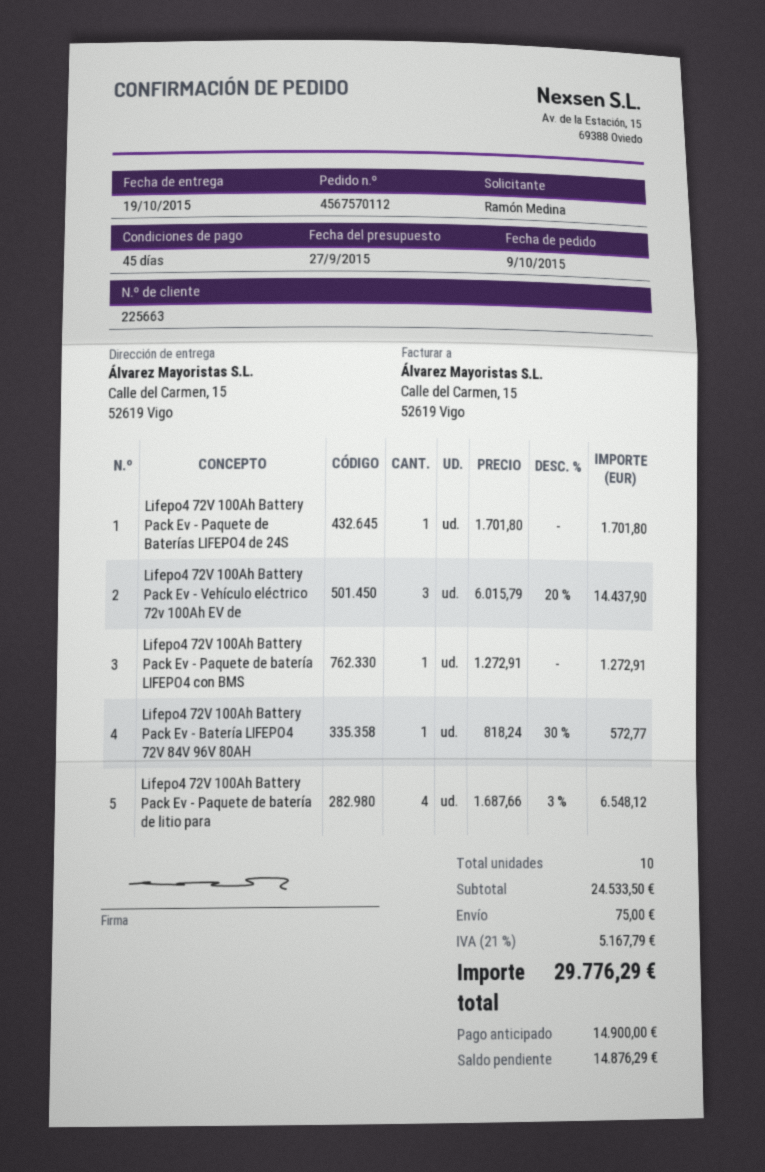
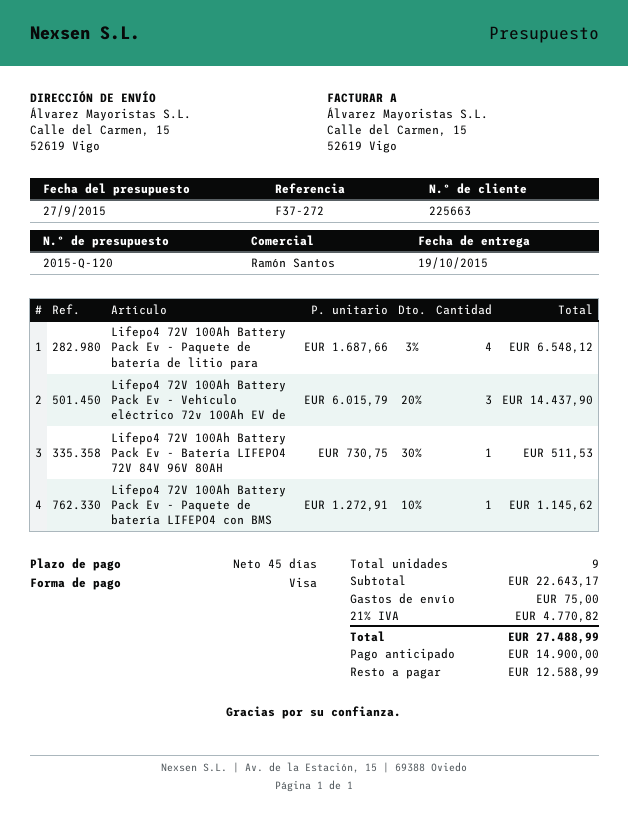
Lifepo4 72V 100Ah Battery Pack Ev - Paquete de Baterías LIFEPO4 de 24S: 1 x 1701.80 = 1701.80 -> none
Lifepo4 72V 100Ah Battery Pack Ev - Paquete de batería LIFEPO4 con BMS: 1 x 1272.91 = 1272.91 -> 1 x 1272.91 - 10% = 1145.62
Lifepo4 72V 100Ah Battery Pack Ev - Batería LIFEPO4 72V 84V 96V 80AH: 1 x 818.24 - 30% = 572.77 -> 1 x 730.75 - 30% = 511.53
total quantity: 10 -> 9
subtotal: 24533.50 -> 22643.17
tax: 21% = 5167.79 -> 21% = 4770.82
total: 29776.29 -> 27488.99
balance: 14876.29 -> 12588.99

